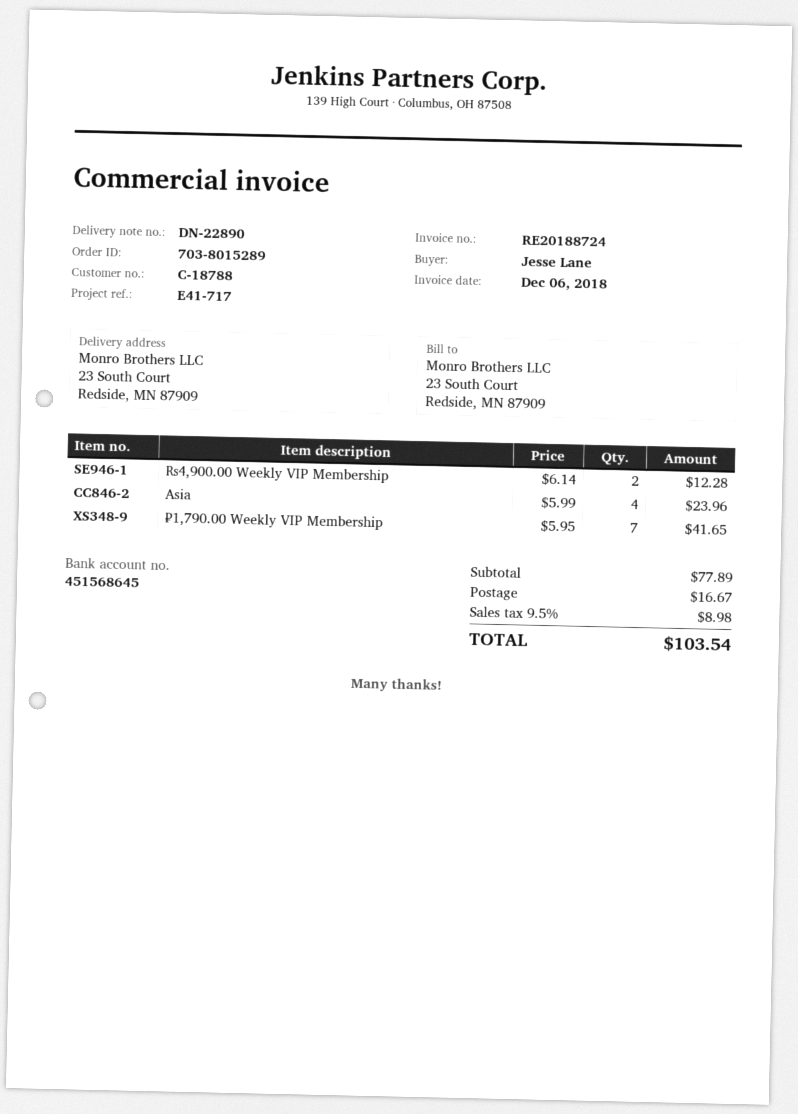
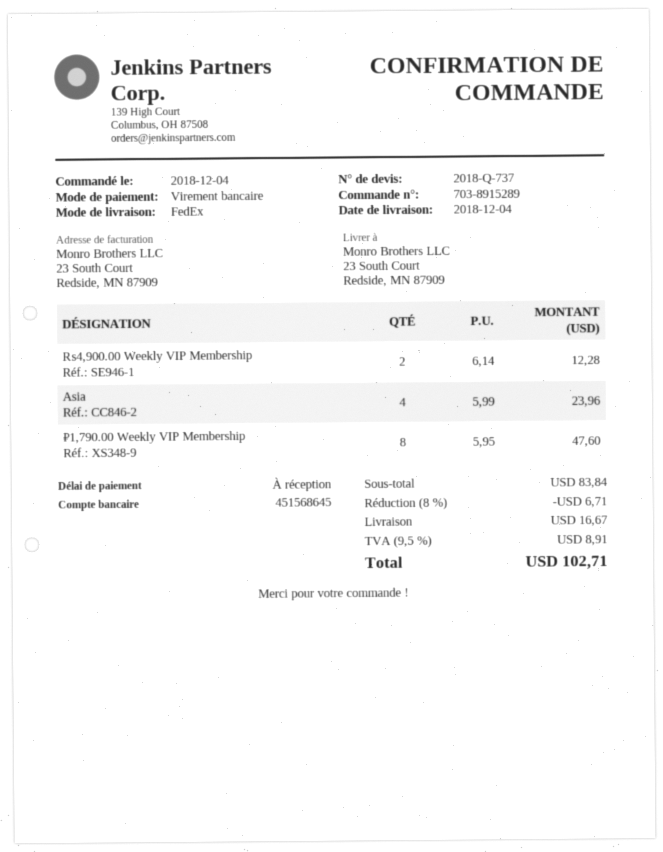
order number: 703-8015289 -> 703-8915289
₽1,790.00 Weekly VIP Membership: 7 x 5.95 = 41.65 -> 8 x 5.95 = 47.60
subtotal: 77.89 -> 83.84
discount: none -> 8% = 6.71
tax: 9.5% = 8.98 -> 9.5% = 8.91
total: 103.54 -> 102.71

